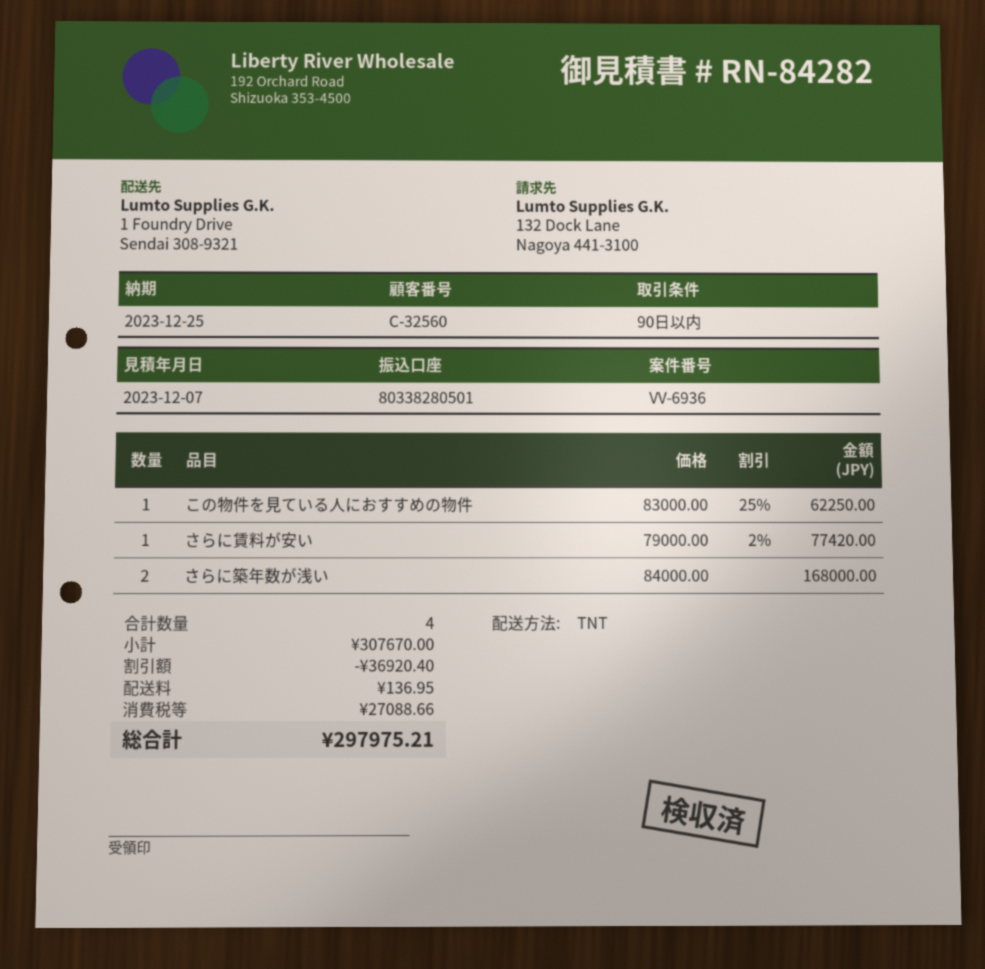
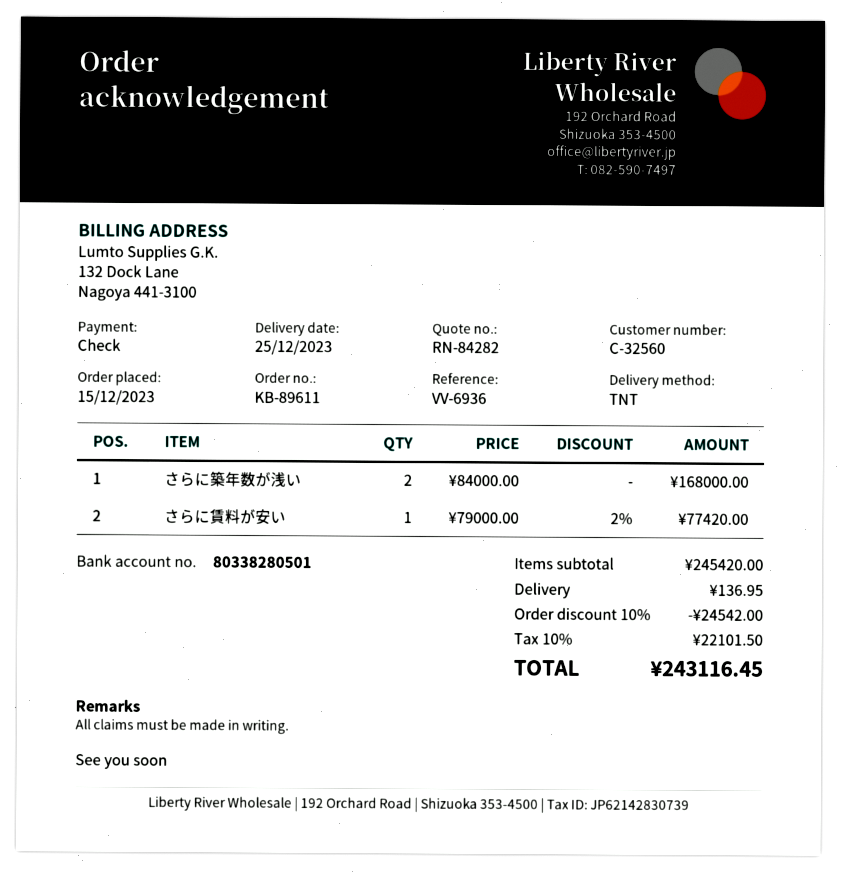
この物件を見ている人におすすめの物件: 1 x 83000.00 - 25% = 62250.00 -> none
subtotal: 307670.00 -> 245420.00
discount: 36920.40 -> 24542.00
tax: 27088.66 -> 22101.50
total: 297975.21 -> 243116.45

